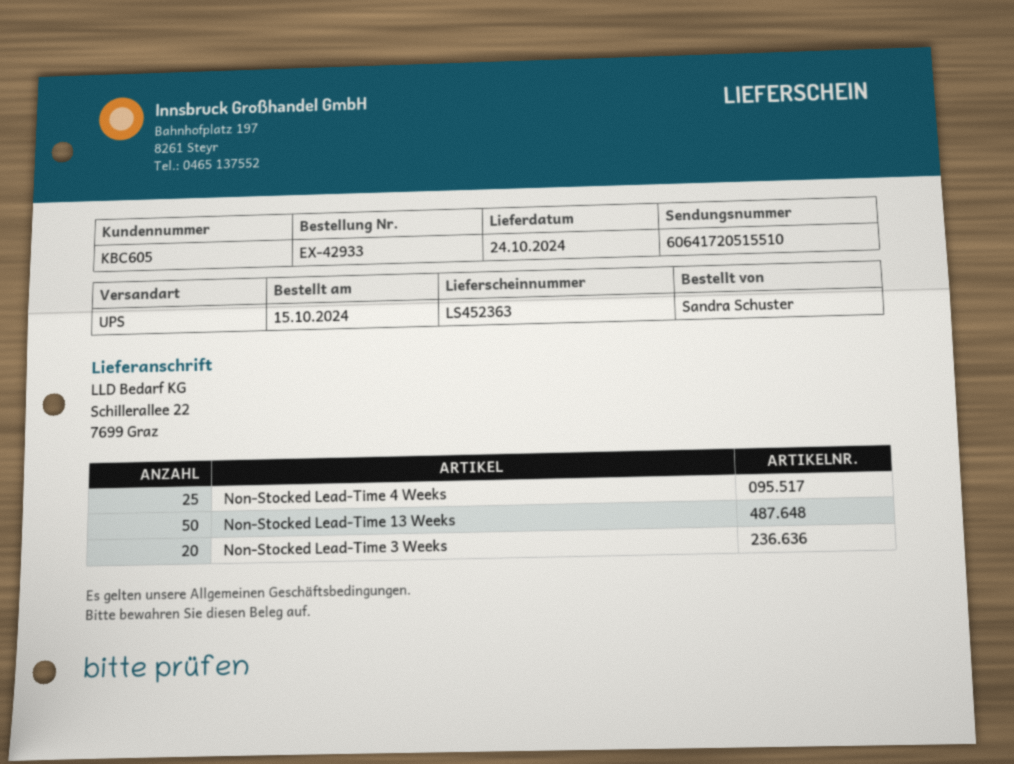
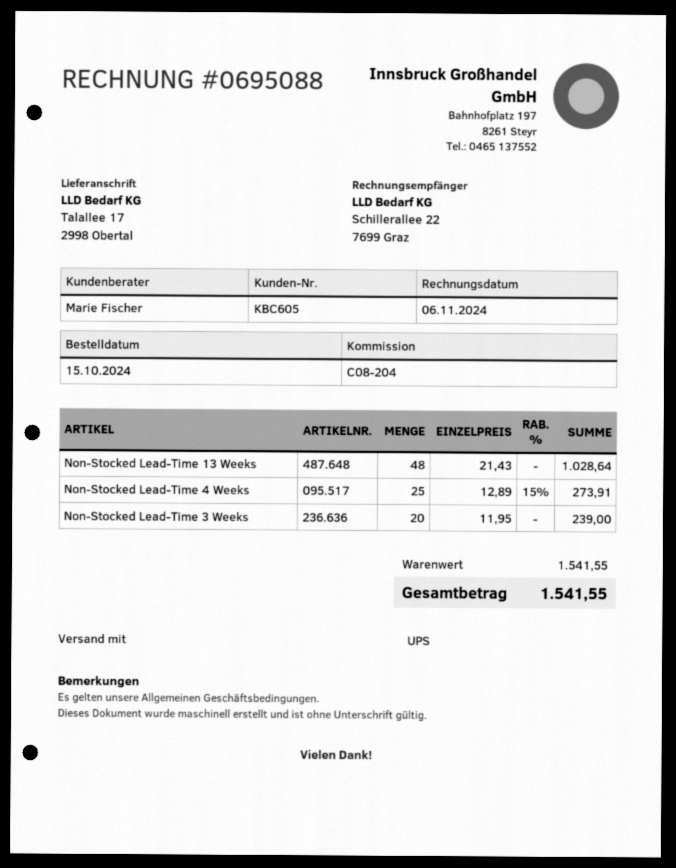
ship to: Schillerallee 22, 7699 Graz -> Talallee 17, 2998 Obertal
Non-Stocked Lead-Time 13 Weeks: 50 -> 48

